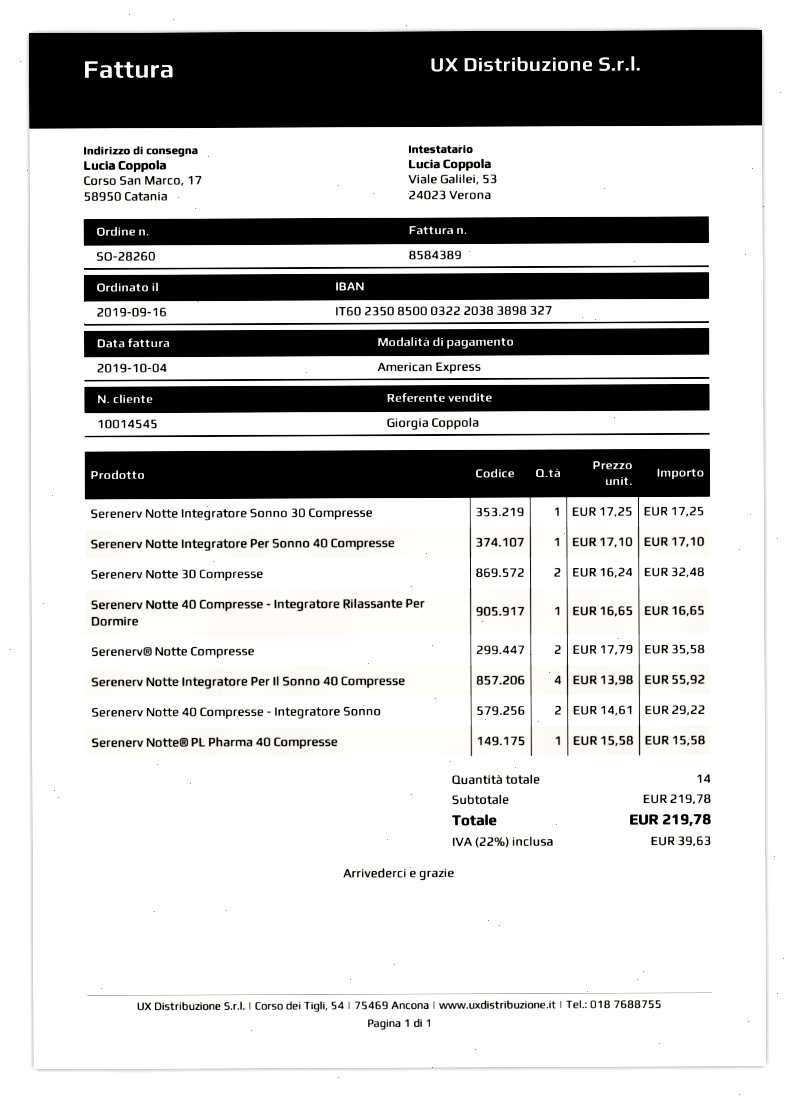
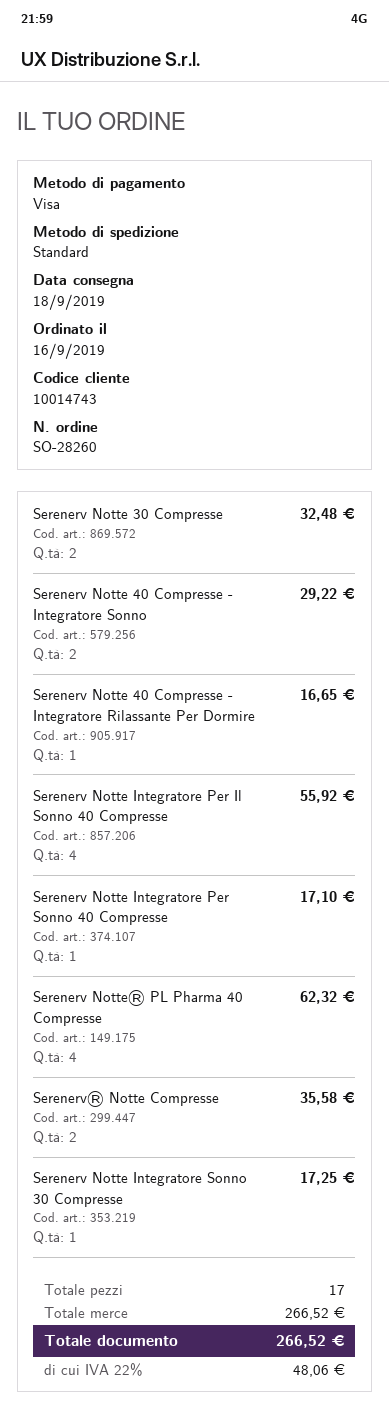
customer number: 10014545 -> 10014743
payment method: American Express -> Visa
Serenerv Notte® PL Pharma 40 Compresse: 1 for 15.58 -> 4 for 62.32
total quantity: 14 -> 17
subtotal: 219.78 -> 266.52
tax: 22% = 39.63 -> 22% = 48.06
total: 219.78 -> 266.52

